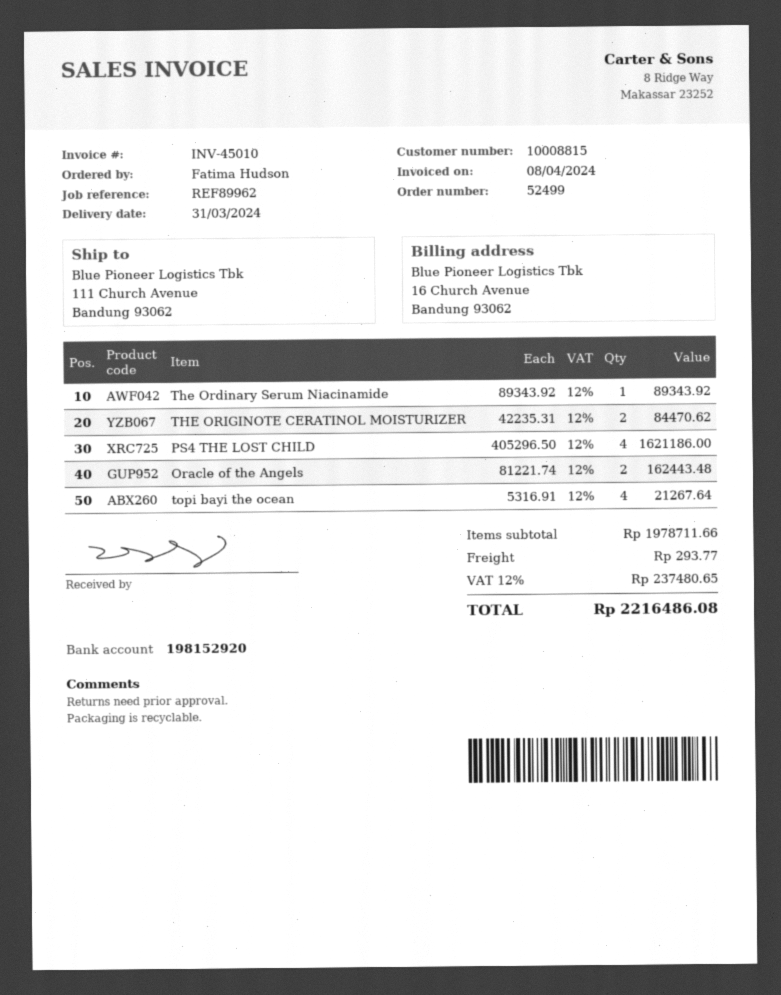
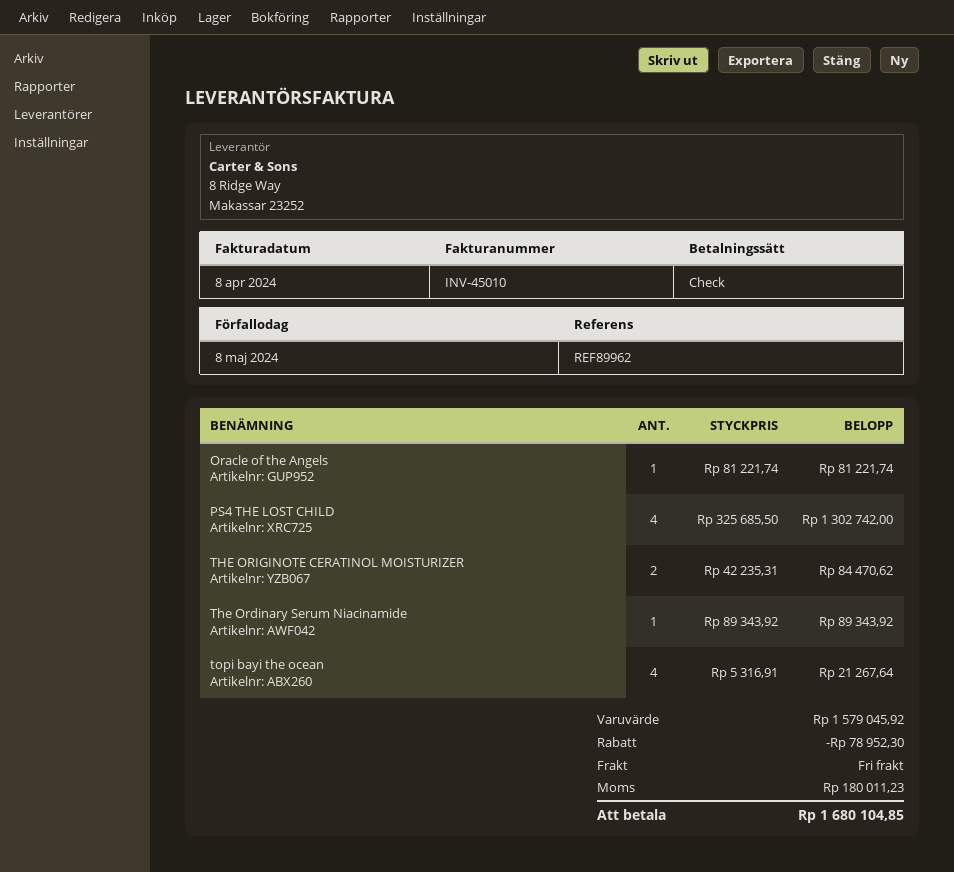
PS4 THE LOST CHILD: 4 x 405296.50 = 1621186.00 -> 4 x 325685.50 = 1302742.00
Oracle of the Angels: 2 x 81221.74 = 162443.48 -> 1 x 81221.74 = 81221.74
subtotal: 1978711.66 -> 1579045.92
discount: none -> 78952.30
shipping: 293.77 -> 0.00
tax: 237480.65 -> 180011.23
total: 2216486.08 -> 1680104.85

